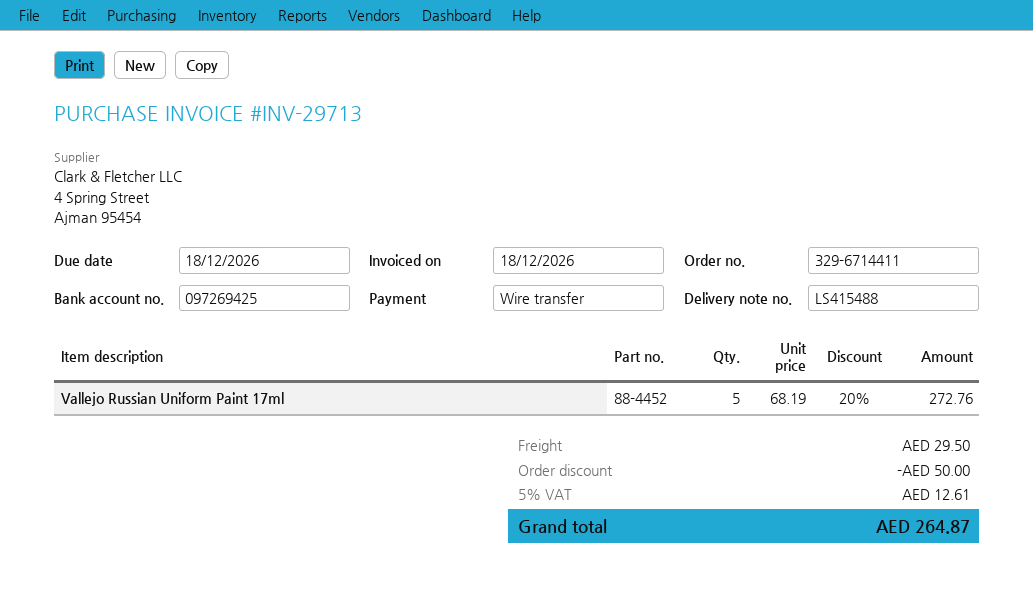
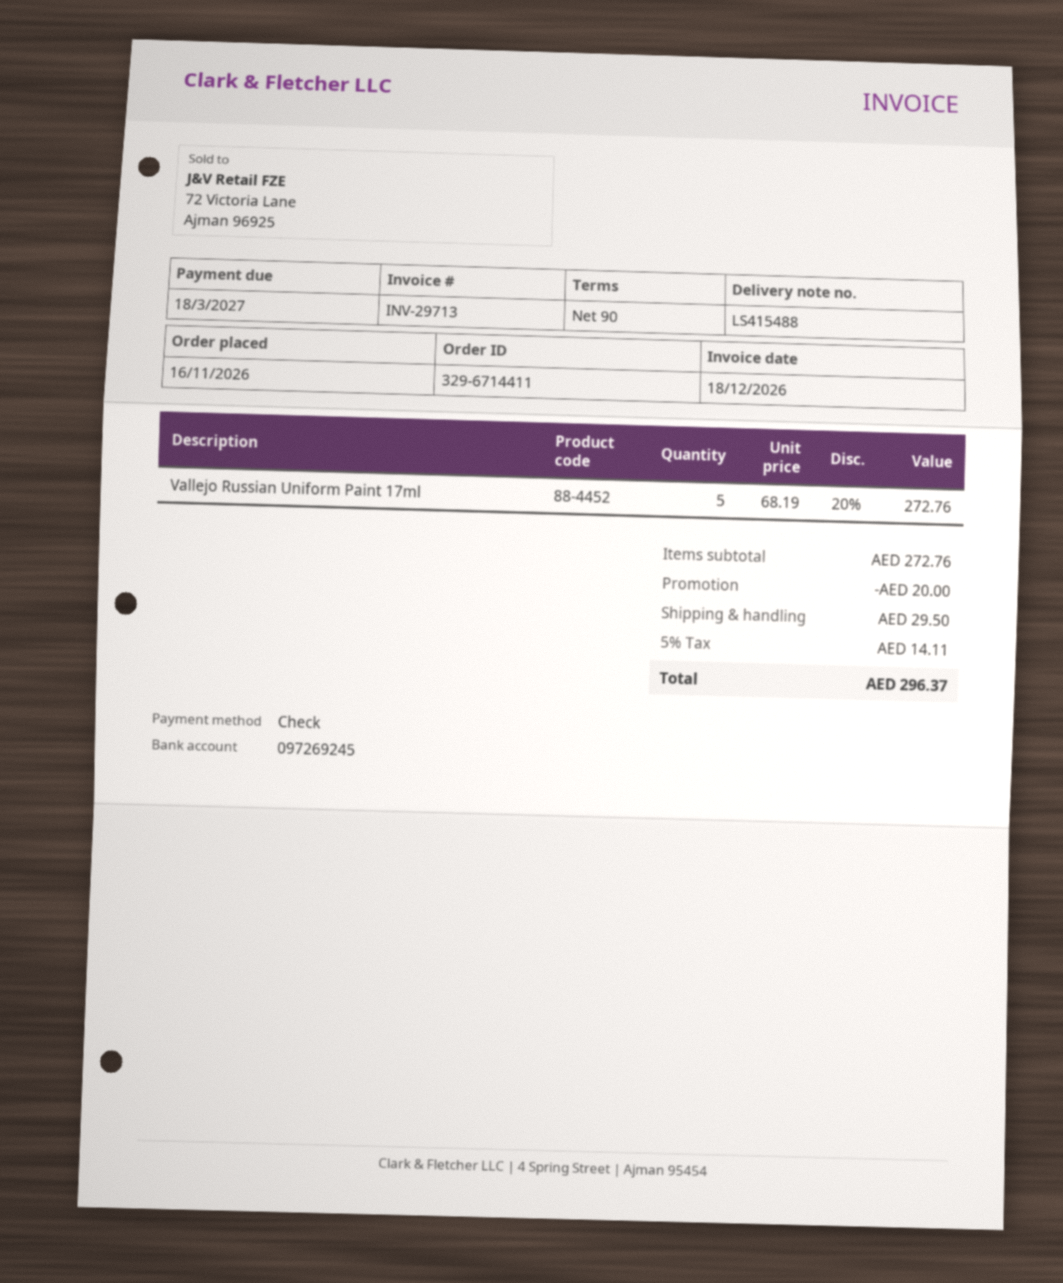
due date: 2026-12-18 -> 2027-03-18
payment method: bank transfer -> cheque
bank account: 097269425 -> 097269245
discount: 50.00 -> 20.00
tax: 5% = 12.61 -> 5% = 14.11
total: 264.87 -> 296.37

